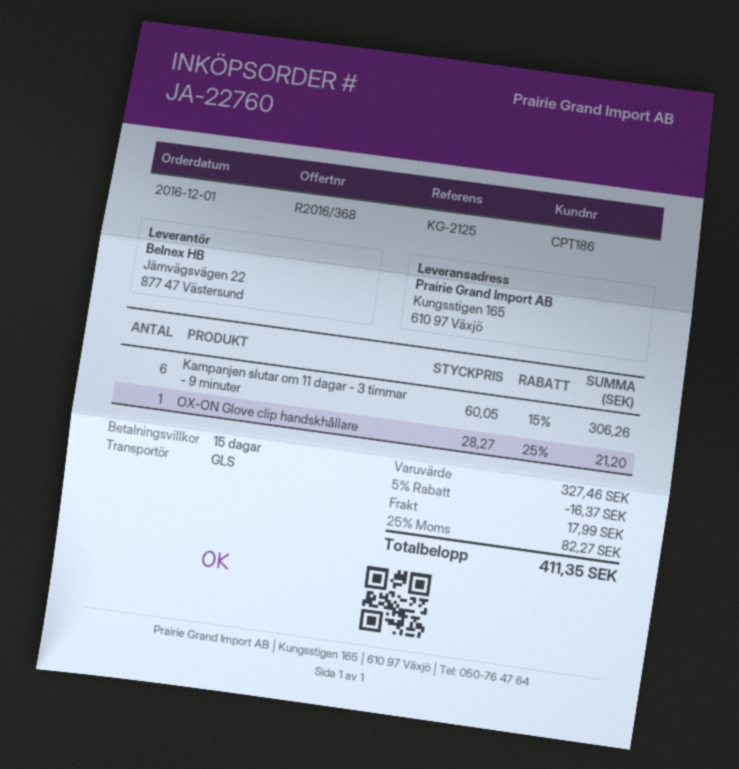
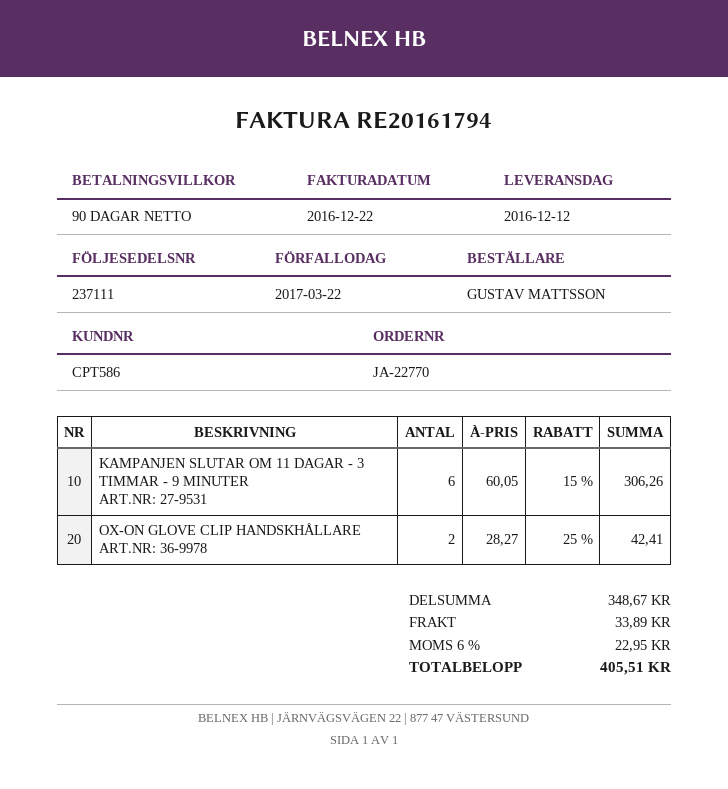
order number: JA-22760 -> JA-22770
payment terms: 15 days -> 90 days
customer number: CPT186 -> CPT586
OX-ON Glove clip handskhållare: 1 x 28.27 - 25% = 21.20 -> 2 x 28.27 - 25% = 42.41
subtotal: 327.46 -> 348.67
discount: 5% = 16.37 -> none
shipping: 17.99 -> 33.89
tax: 25% = 82.27 -> 6% = 22.95
total: 411.35 -> 405.51

